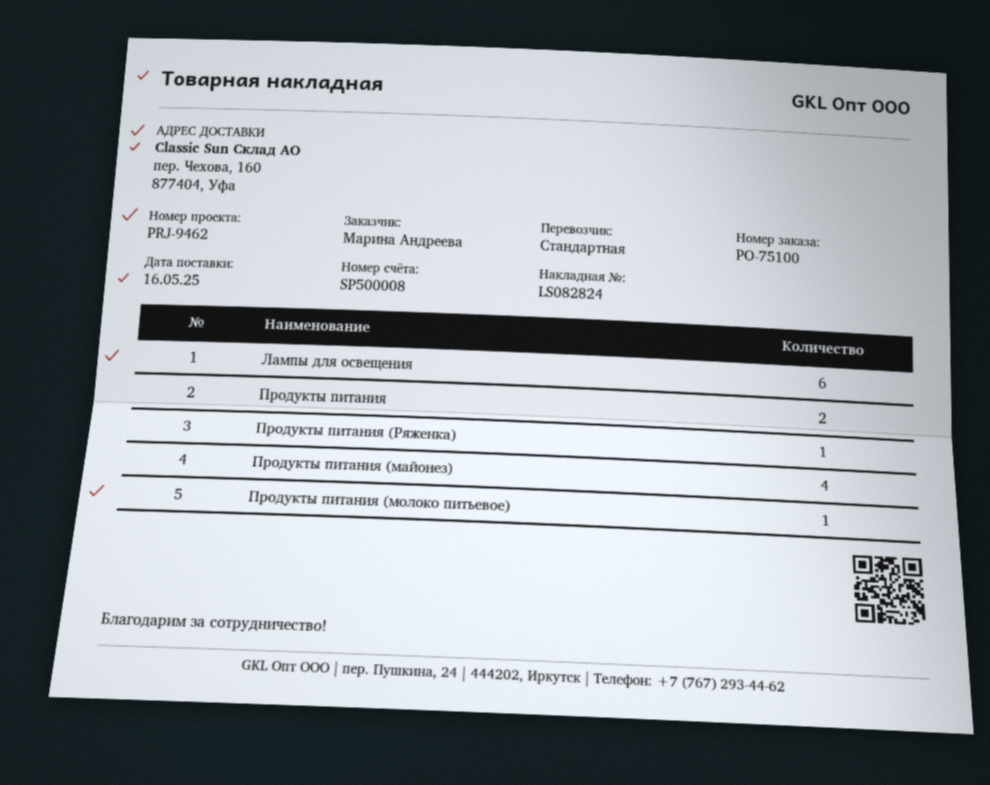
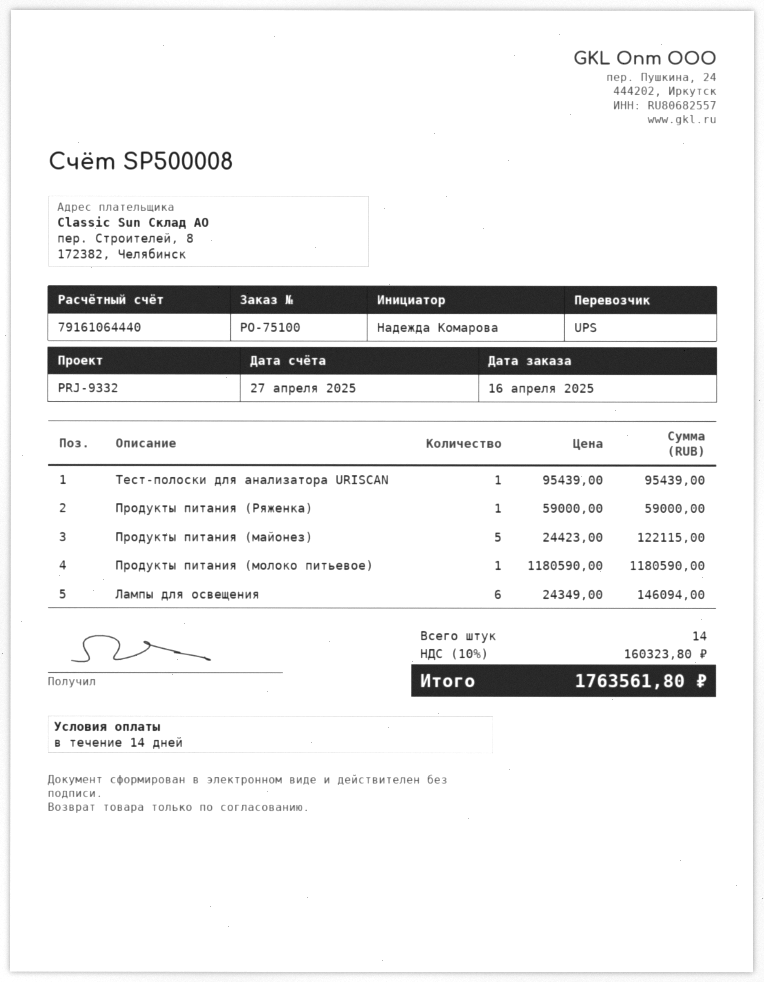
reference: PRJ-9462 -> PRJ-9332
ordered by: Марина Андреева -> Надежда Комарова
shipping method: standard -> UPS
Продукты питания: 2 -> none
Продукты питания (майонез): 4 -> 5
Тест-полоски для анализатора URISCAN: none -> 1

